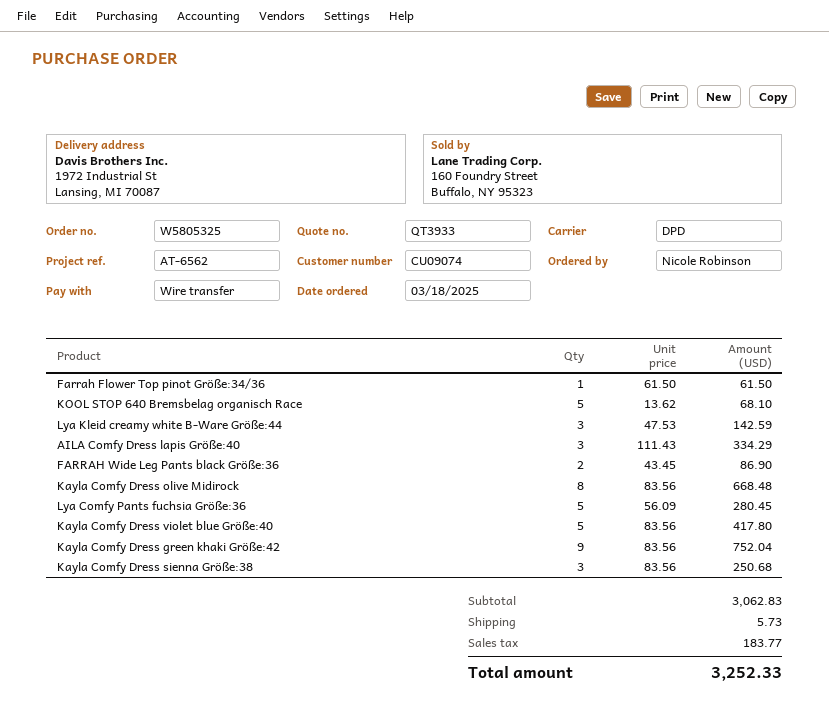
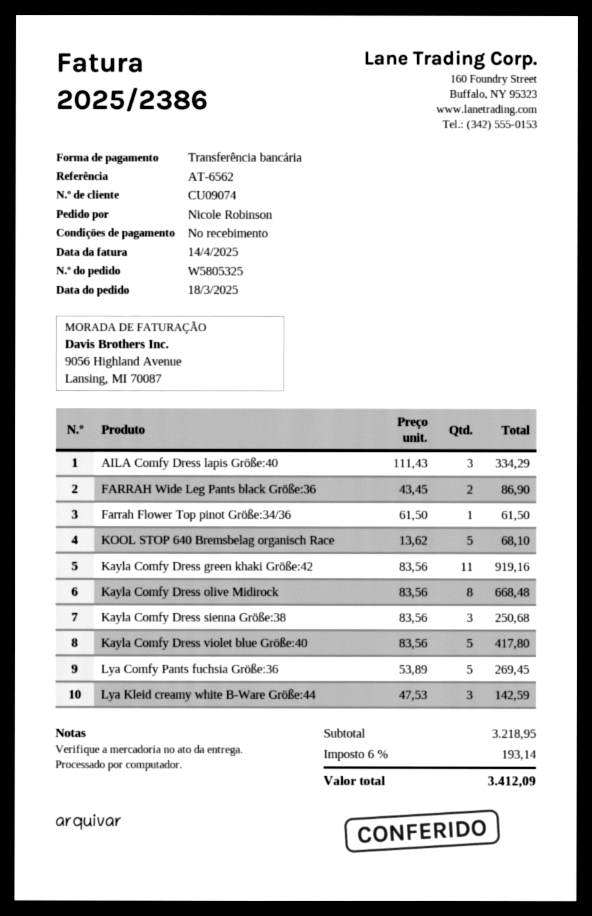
Lya Comfy Pants fuchsia Größe:36: 5 x 56.09 = 280.45 -> 5 x 53.89 = 269.45
Kayla Comfy Dress green khaki Größe:42: 9 x 83.56 = 752.04 -> 11 x 83.56 = 919.16
subtotal: 3062.83 -> 3218.95
shipping: 5.73 -> none
tax: 183.77 -> 193.14
total: 3252.33 -> 3412.09

